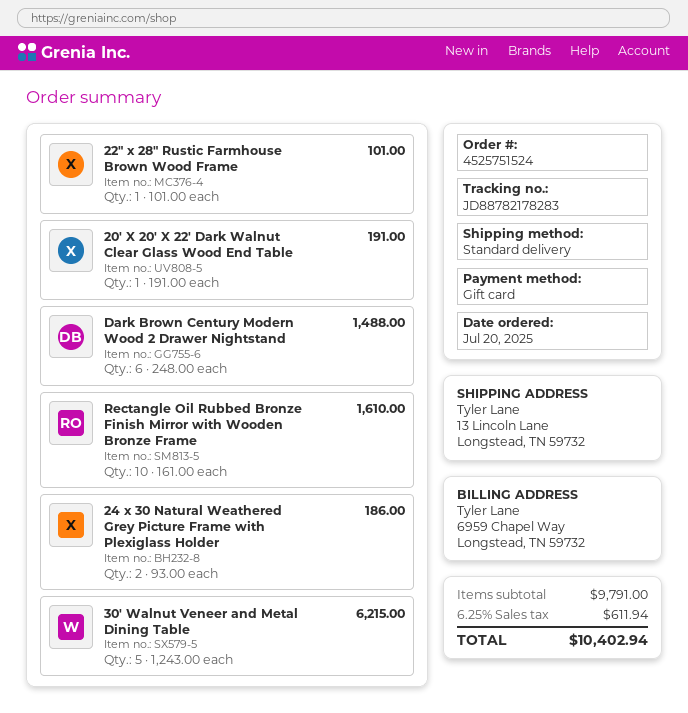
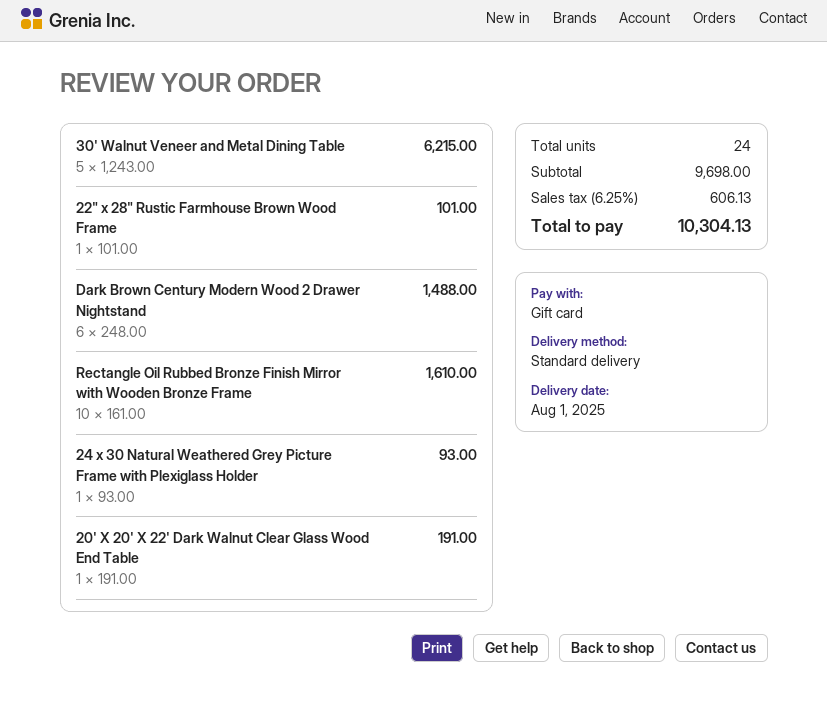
24 x 30 Natural Weathered Grey Picture Frame with Plexiglass Holder: 2 x 93.00 = 186.00 -> 1 x 93.00 = 93.00
subtotal: 9791.00 -> 9698.00
tax: 6.25% = 611.94 -> 6.25% = 606.13
total: 10402.94 -> 10304.13

